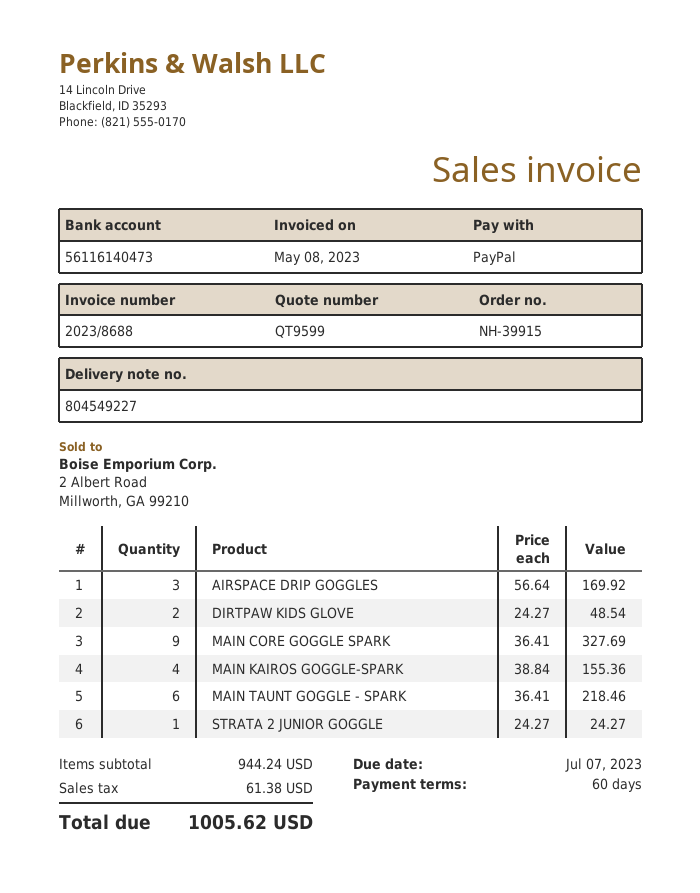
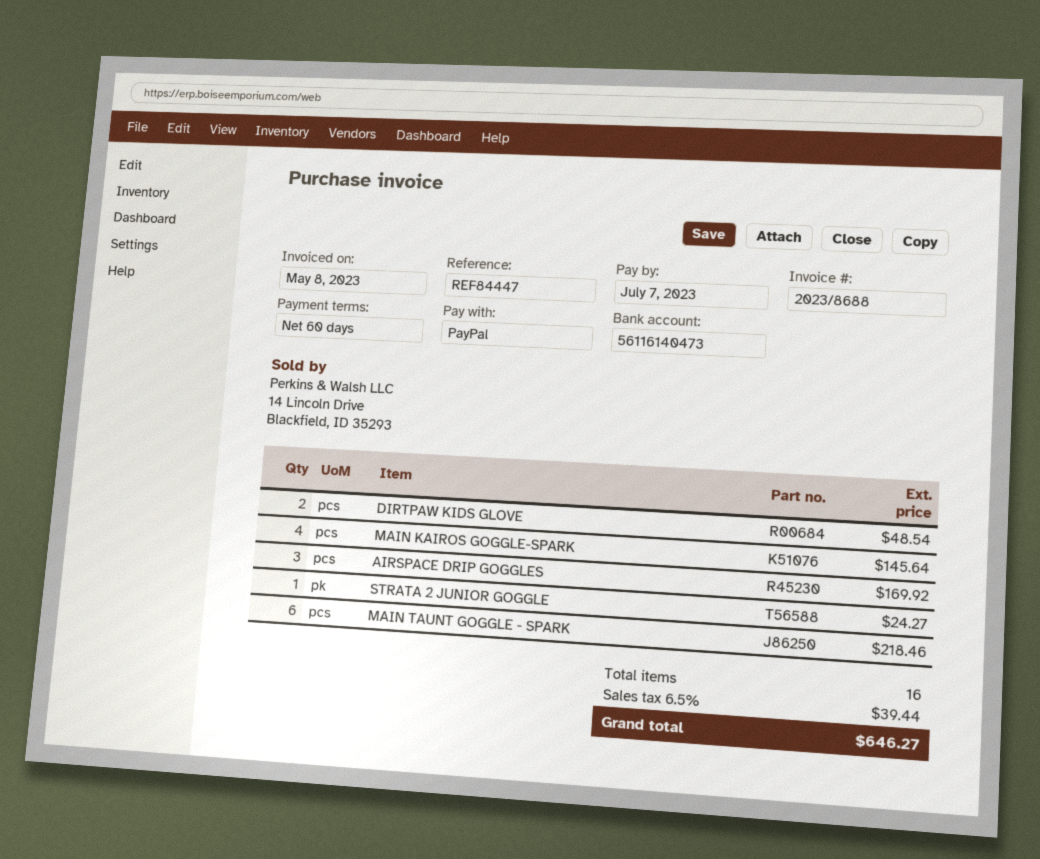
MAIN CORE GOGGLE SPARK: 9 for 327.69 -> none
MAIN KAIROS GOGGLE-SPARK: 4 for 155.36 -> 4 for 145.64
tax: 61.38 -> 39.44
total: 1005.62 -> 646.27

